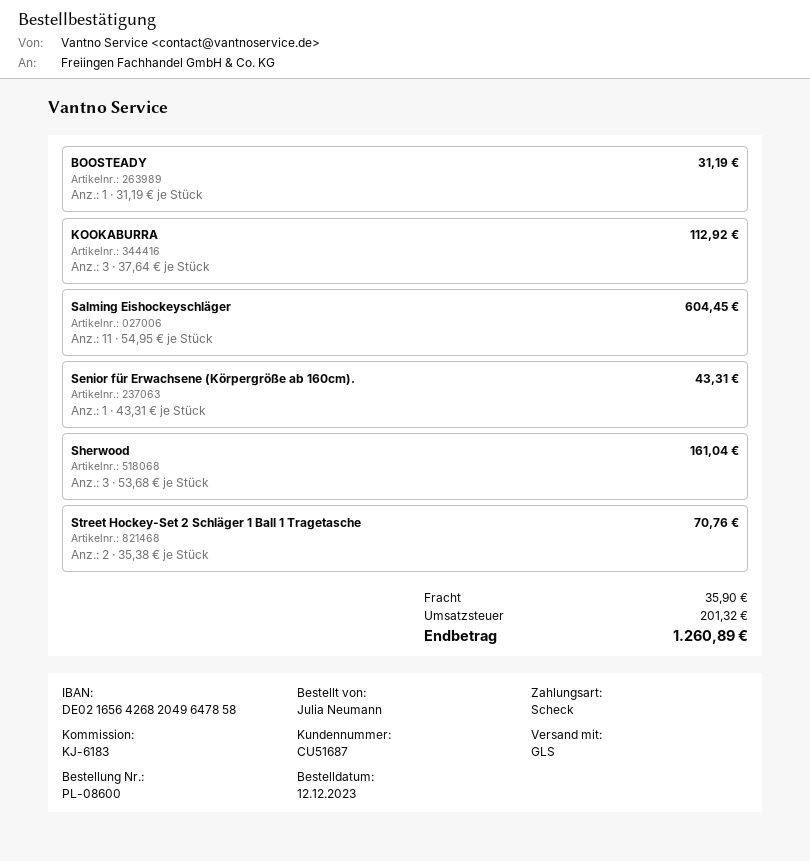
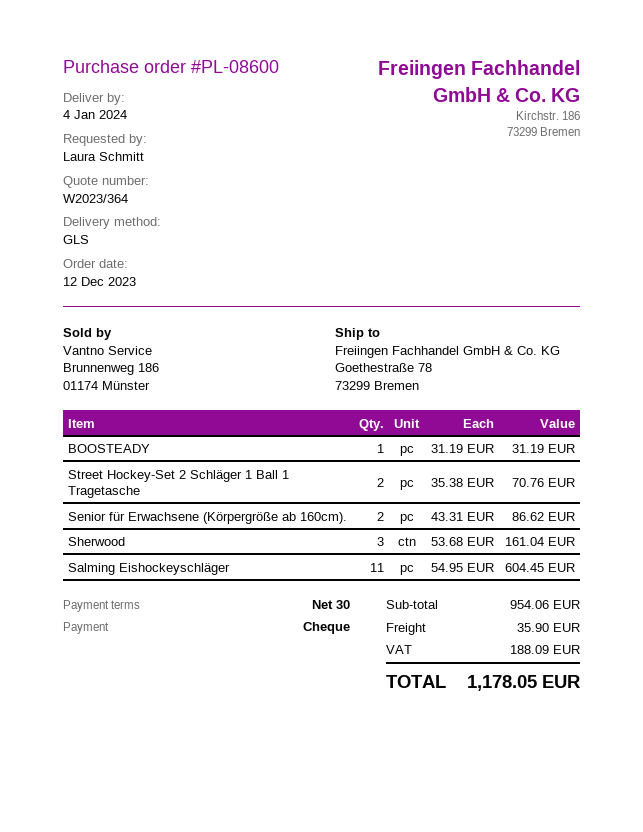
ordered by: Julia Neumann -> Laura Schmitt
KOOKABURRA: 3 x 37.64 = 112.92 -> none
Senior für Erwachsene (Körpergröße ab 160cm).: 1 x 43.31 = 43.31 -> 2 x 43.31 = 86.62
tax: 201.32 -> 188.09
total: 1260.89 -> 1178.05

